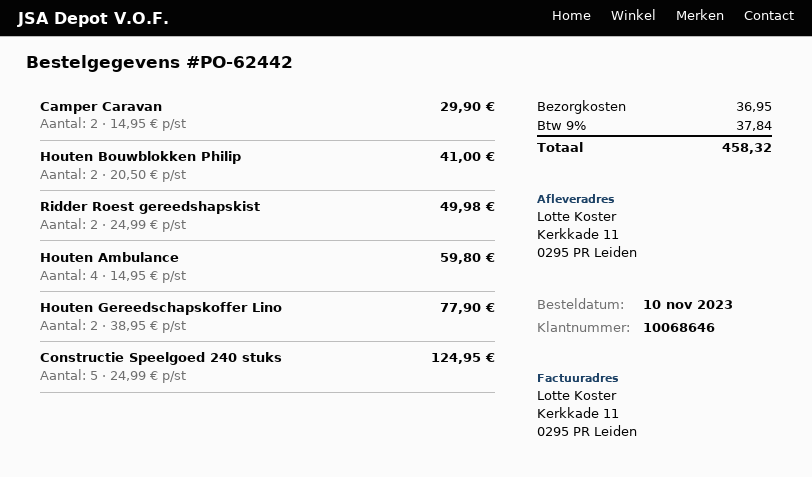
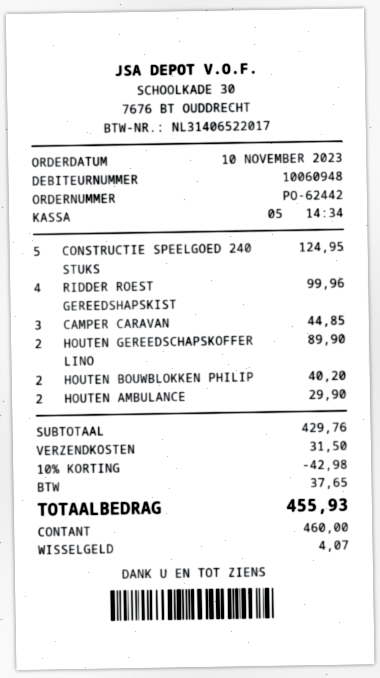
customer number: 10068646 -> 10060948
Camper Caravan: 2 for 29.90 -> 3 for 44.85
Houten Bouwblokken Philip: 2 for 41.00 -> 2 for 40.20
Ridder Roest gereedshapskist: 2 for 49.98 -> 4 for 99.96
Houten Ambulance: 4 for 59.80 -> 2 for 29.90
Houten Gereedschapskoffer Lino: 2 for 77.90 -> 2 for 89.90
discount: none -> 10% = 42.98
shipping: 36.95 -> 31.50
tax: 37.84 -> 37.65
total: 458.32 -> 455.93

